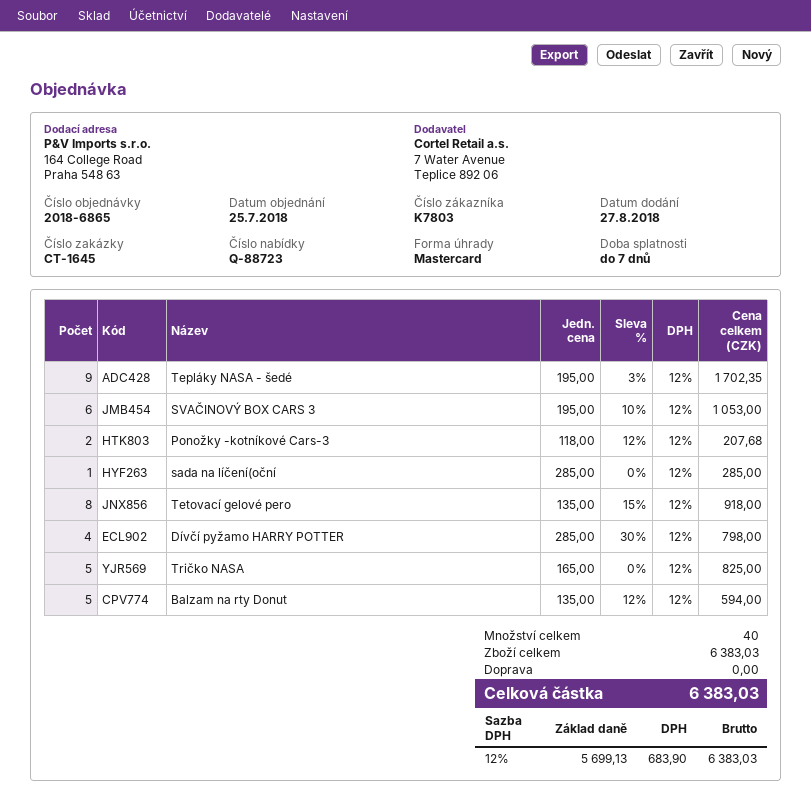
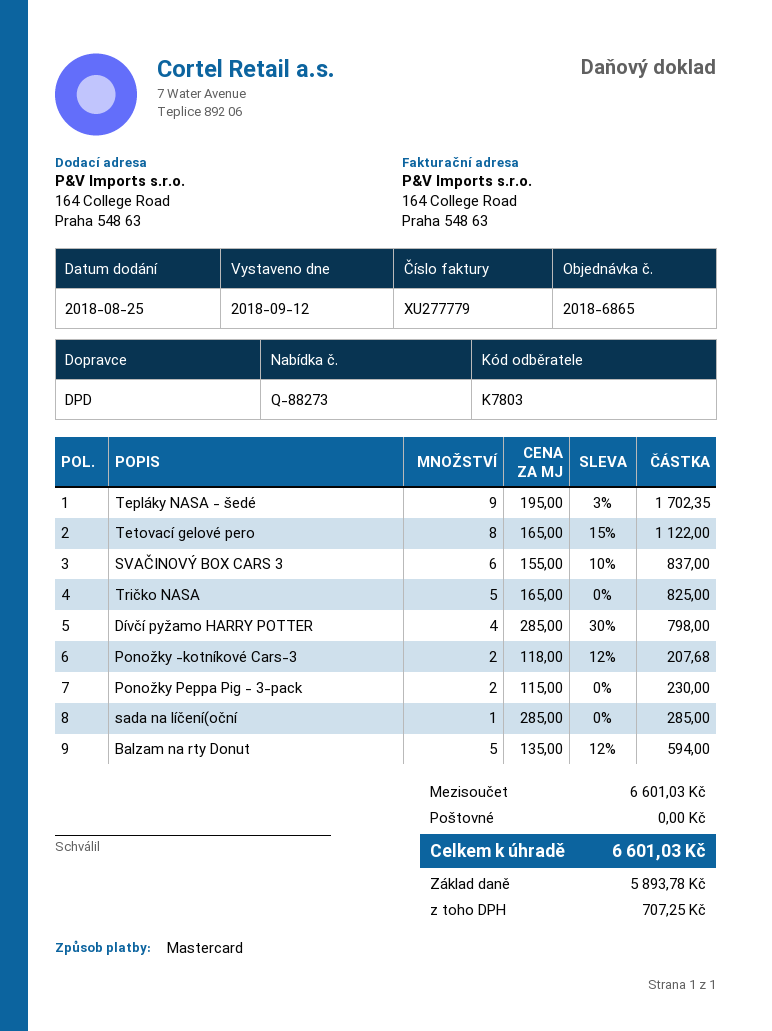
quote number: Q-88723 -> Q-88273
delivery date: 2018-08-27 -> 2018-08-25
SVAČINOVÝ BOX CARS 3: 6 x 195.00 - 10% = 1053.00 -> 6 x 155.00 - 10% = 837.00
Tetovací gelové pero: 8 x 135.00 - 15% = 918.00 -> 8 x 165.00 - 15% = 1122.00
Ponožky Peppa Pig - 3-pack: none -> 2 x 115.00 = 230.00
subtotal: 6383.03 -> 6601.03
net: 5699.13 -> 5893.78
tax: 683.90 -> 707.25
total: 6383.03 -> 6601.03

